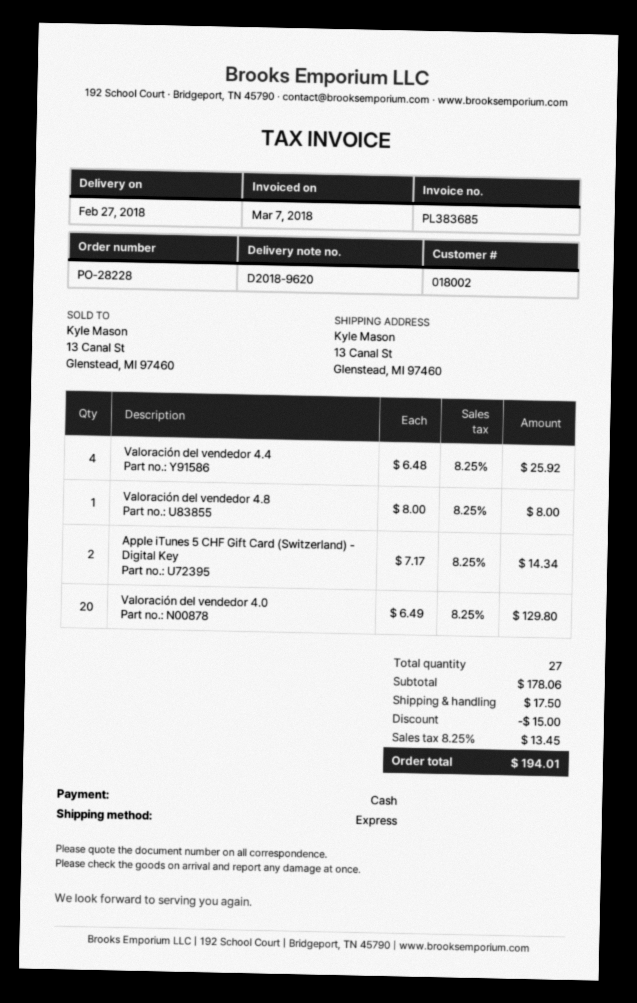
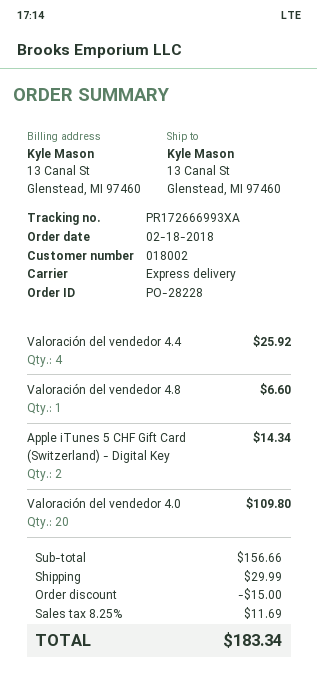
Valoración del vendedor 4.8: 1 for 8.00 -> 1 for 6.60
Valoración del vendedor 4.0: 20 for 129.80 -> 20 for 109.80
subtotal: 178.06 -> 156.66
shipping: 17.50 -> 29.99
tax: 8.25% = 13.45 -> 8.25% = 11.69
total: 194.01 -> 183.34

